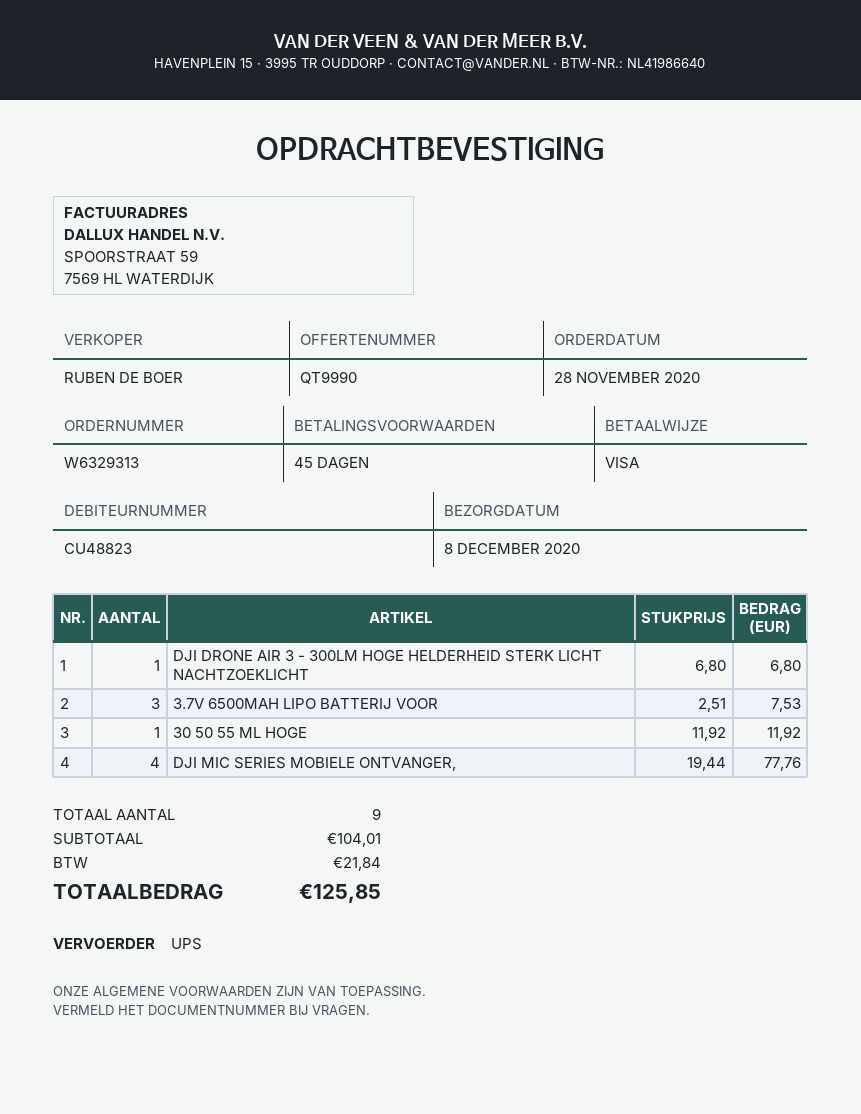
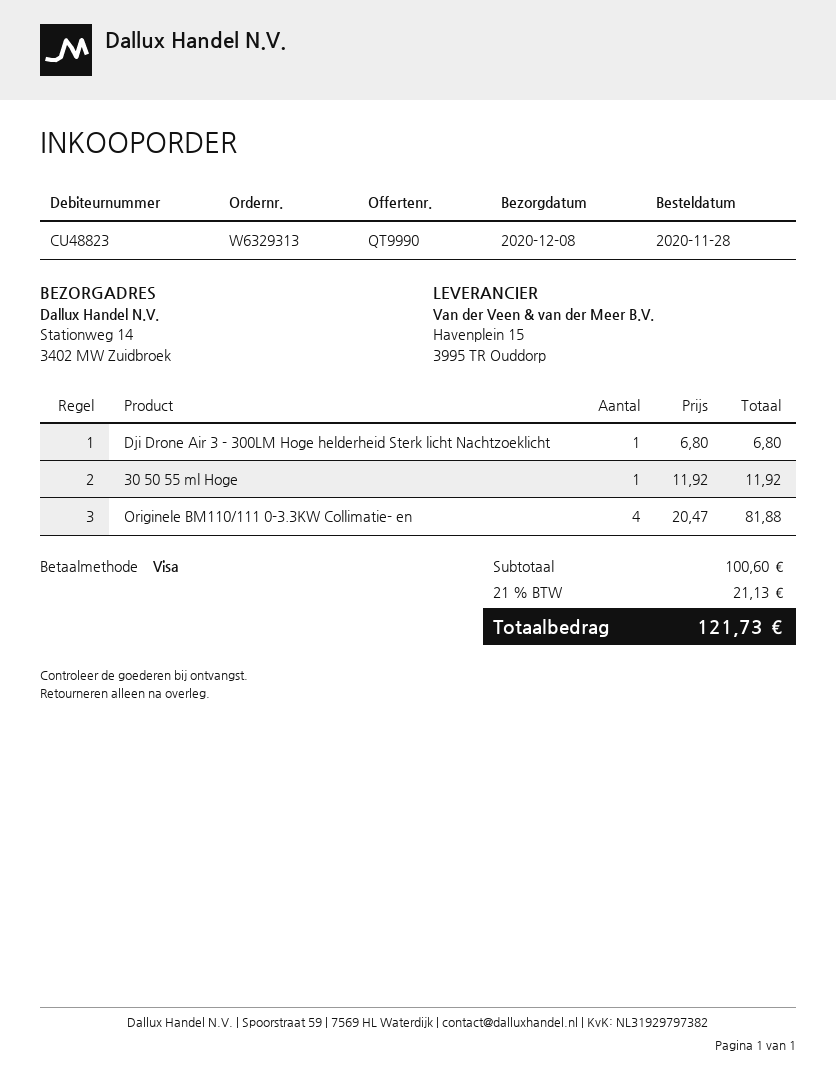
3.7V 6500MAH LIPO BATTERIJ VOOR: 3 x 2.51 = 7.53 -> none
DJI MIC SERIES MOBIELE ONTVANGER,: 4 x 19.44 = 77.76 -> none
Originele BM110/111 0-3.3KW Collimatie- en: none -> 4 x 20.47 = 81.88
subtotal: 104.01 -> 100.60
tax: 21.84 -> 21.13
total: 125.85 -> 121.73

